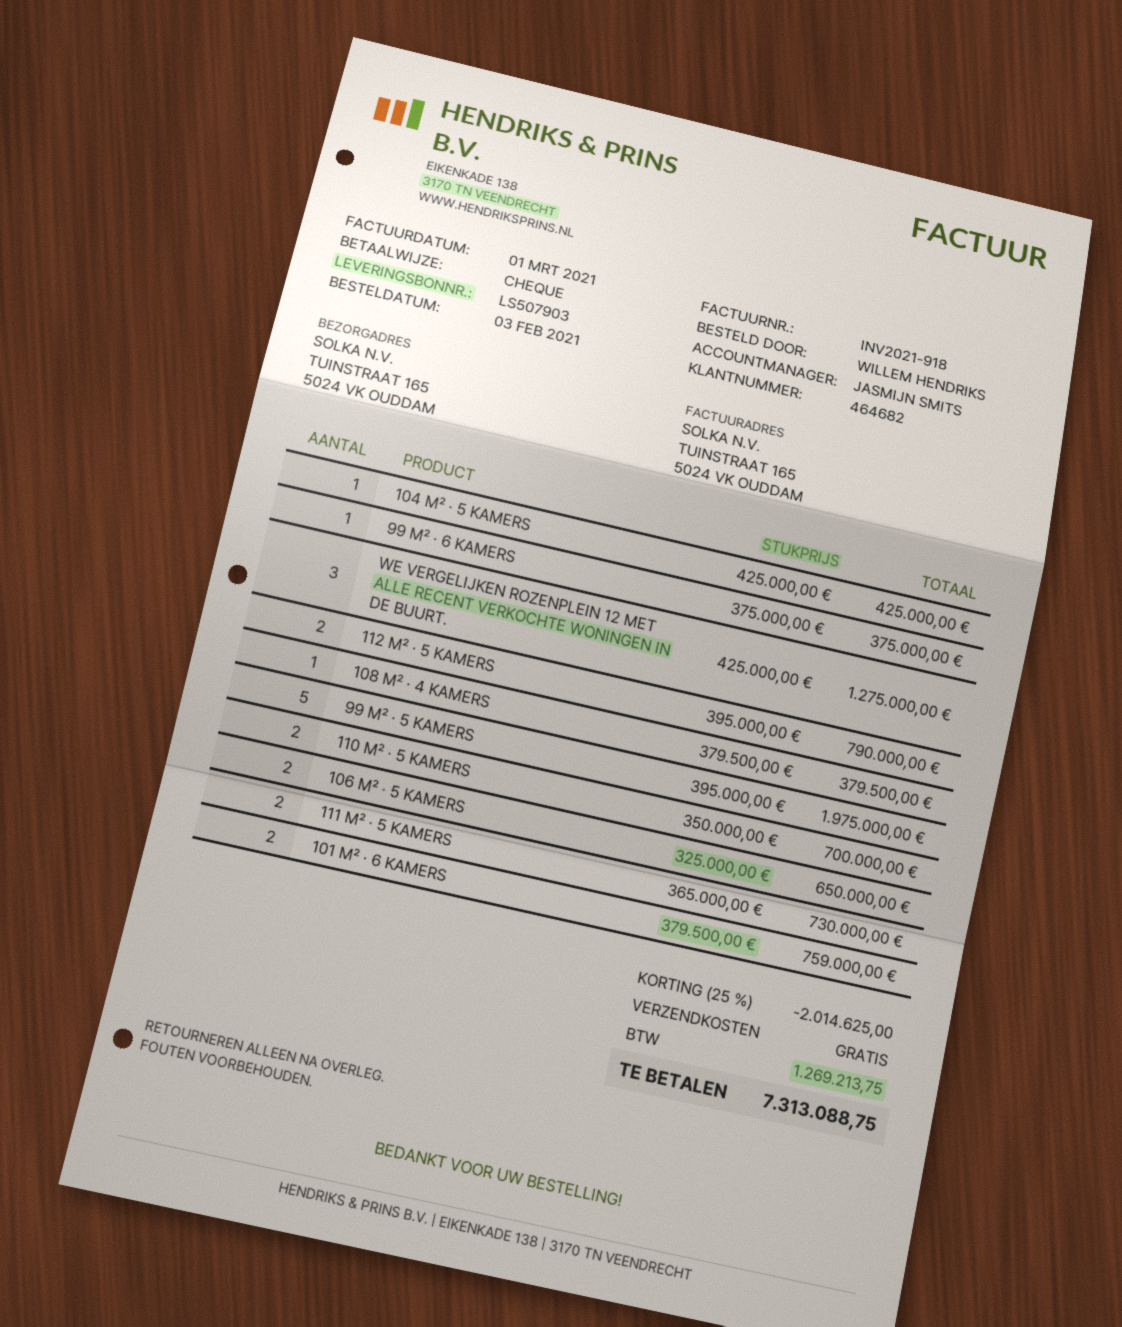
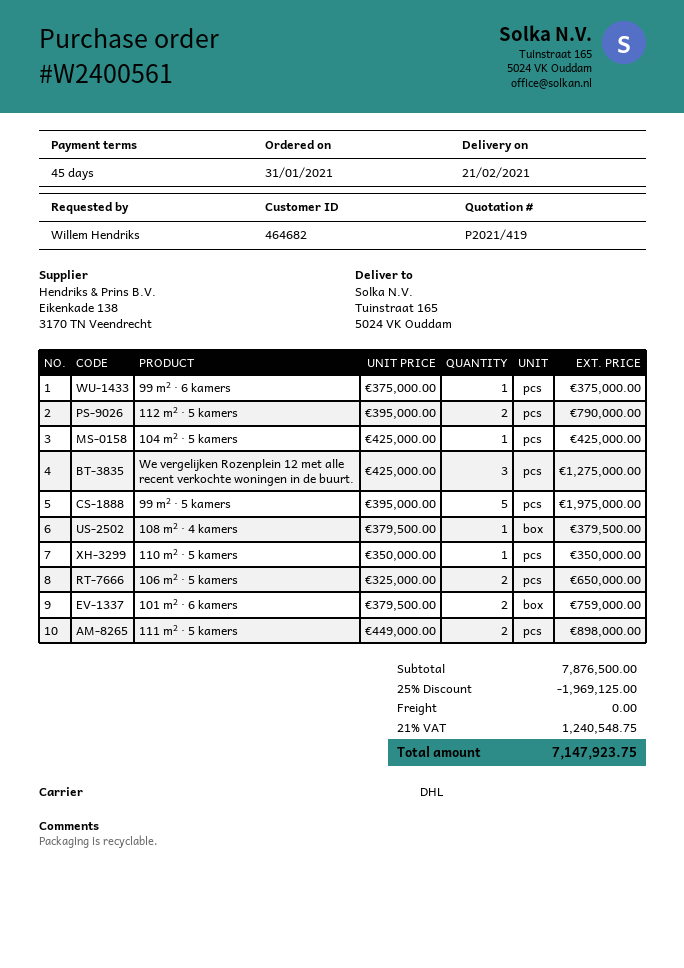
order date: 2021-02-03 -> 2021-01-31
110 M² · 5 KAMERS: 2 x 350000.00 = 700000.00 -> 1 x 350000.00 = 350000.00
111 M² · 5 KAMERS: 2 x 365000.00 = 730000.00 -> 2 x 449000.00 = 898000.00
discount: 25% = 2014625.00 -> 25% = 1969125.00
tax: 1269213.75 -> 1240548.75
total: 7313088.75 -> 7147923.75

